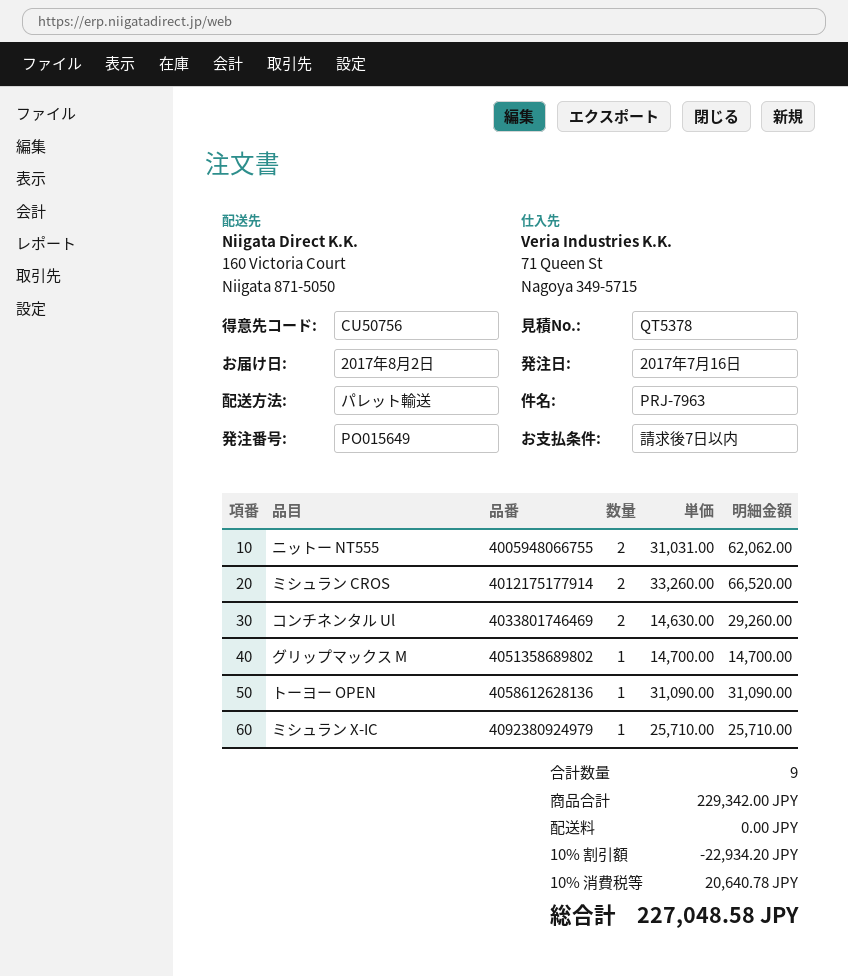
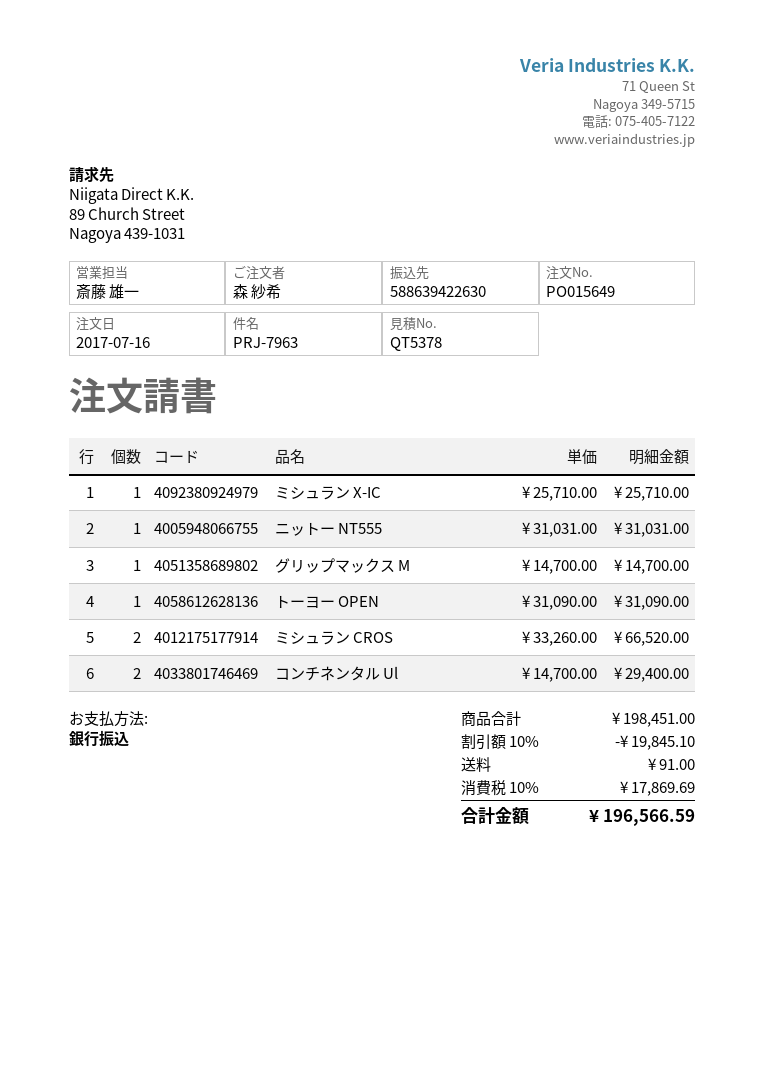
ニットー NT555: 2 x 31031.00 = 62062.00 -> 1 x 31031.00 = 31031.00
コンチネンタル Ul: 2 x 14630.00 = 29260.00 -> 2 x 14700.00 = 29400.00
subtotal: 229342.00 -> 198451.00
discount: 10% = 22934.20 -> 10% = 19845.10
shipping: 0.00 -> 91.00
tax: 10% = 20640.78 -> 10% = 17869.69
total: 227048.58 -> 196566.59

